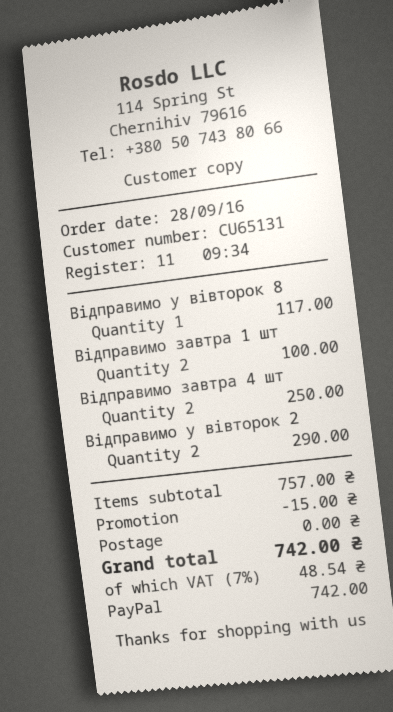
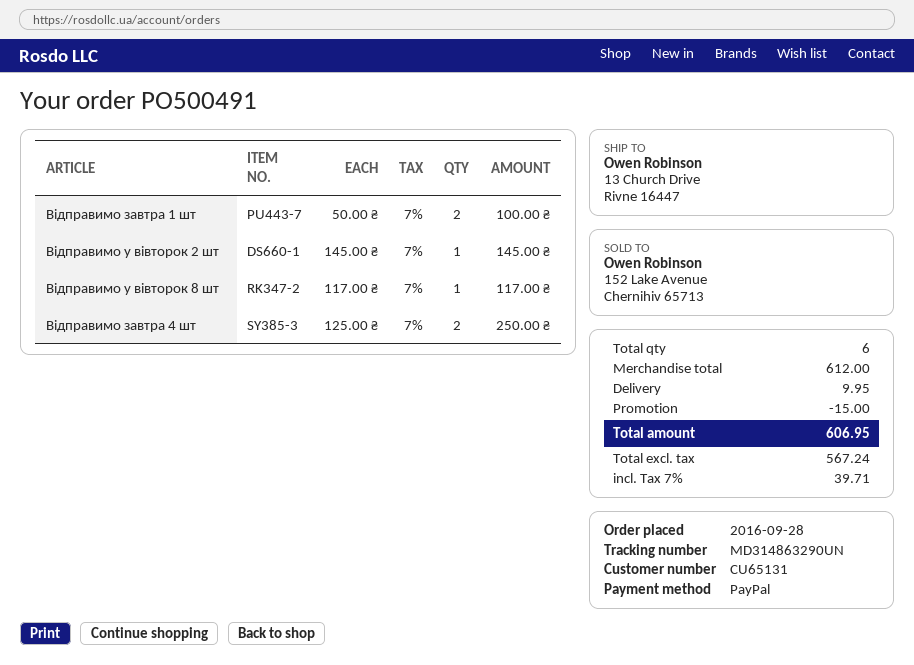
Відправимо у вівторок 2: 2 for 290.00 -> 1 for 145.00
subtotal: 757.00 -> 612.00
shipping: 0.00 -> 9.95
tax: 7% = 48.54 -> 7% = 39.71
total: 742.00 -> 606.95

